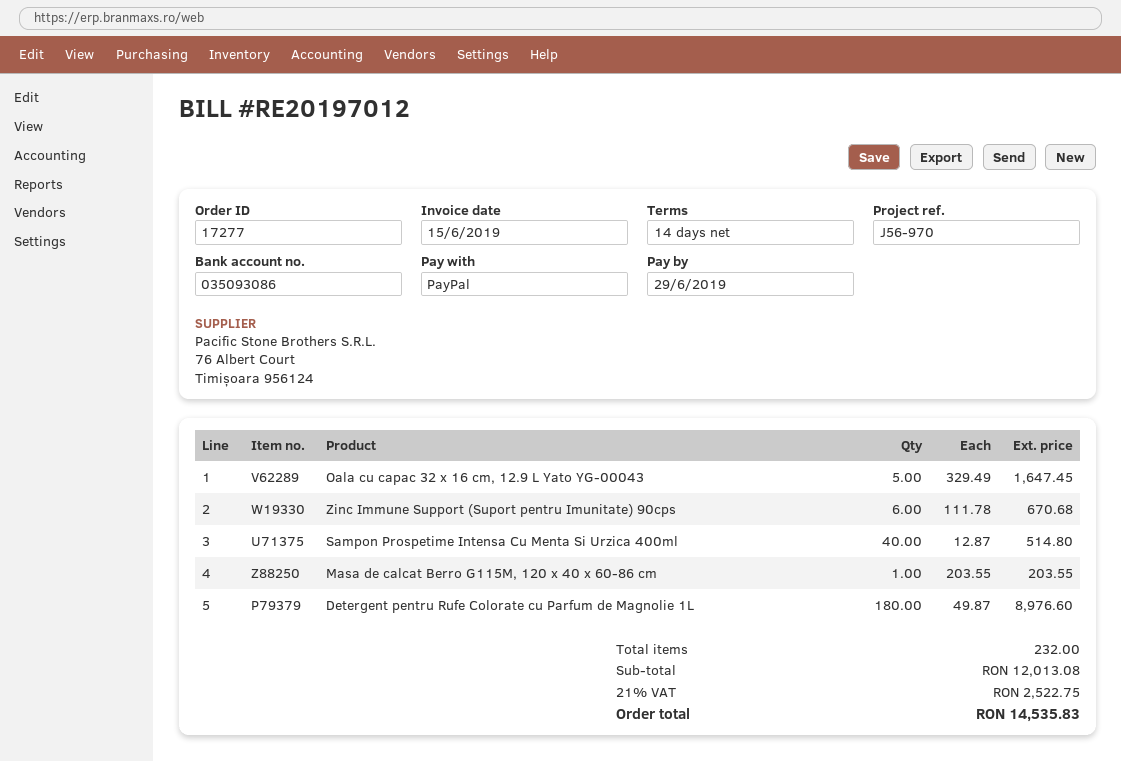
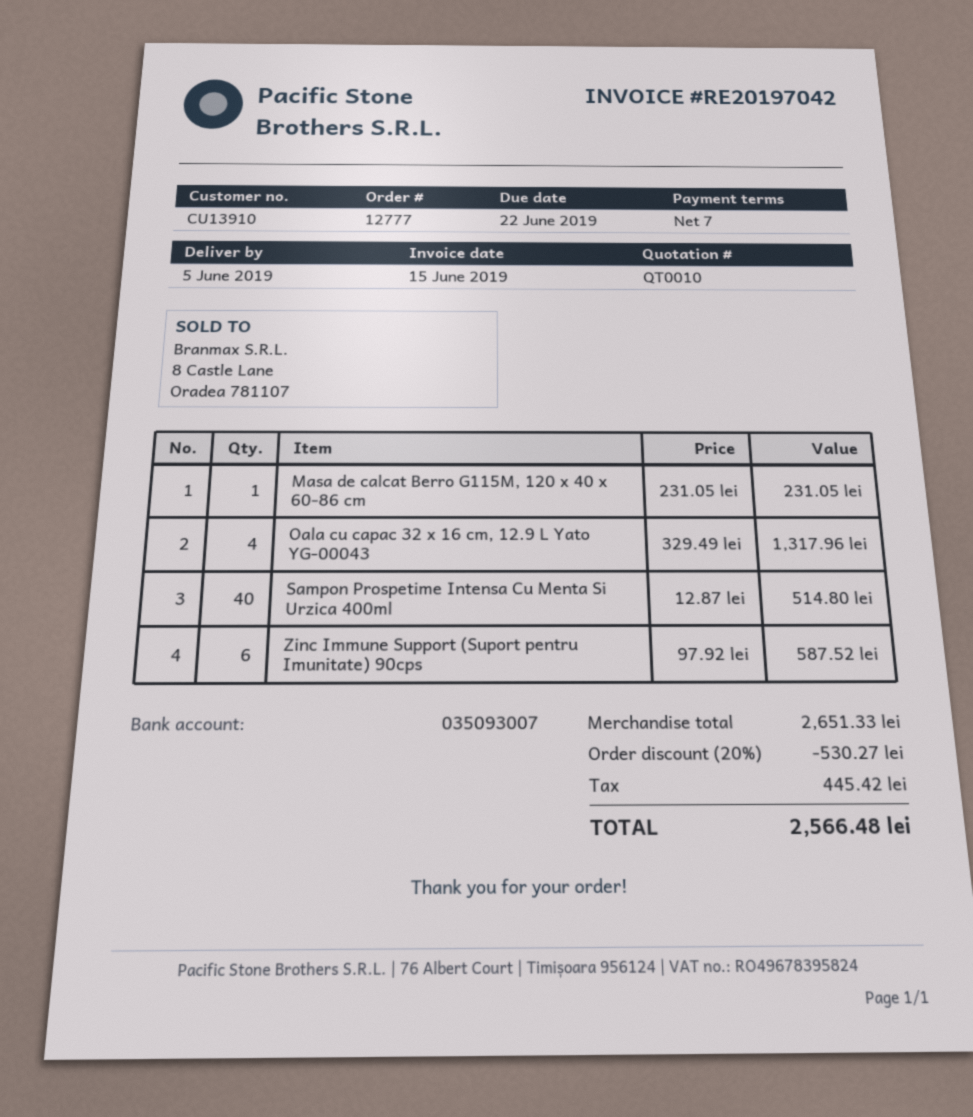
order number: 17277 -> 12777
invoice number: RE20197012 -> RE20197042
payment terms: 14 days -> 7 days
due date: 2019-06-29 -> 2019-06-22
bank account: 035093086 -> 035093007
Oala cu capac 32 x 16 cm, 12.9 L Yato YG-00043: 5 x 329.49 = 1647.45 -> 4 x 329.49 = 1317.96
Zinc Immune Support (Suport pentru Imunitate) 90cps: 6 x 111.78 = 670.68 -> 6 x 97.92 = 587.52
Masa de calcat Berro G115M, 120 x 40 x 60-86 cm: 1 x 203.55 = 203.55 -> 1 x 231.05 = 231.05
Detergent pentru Rufe Colorate cu Parfum de Magnolie 1L: 180 x 49.87 = 8976.60 -> none
subtotal: 12013.08 -> 2651.33
discount: none -> 20% = 530.27
tax: 2522.75 -> 445.42
total: 14535.83 -> 2566.48

